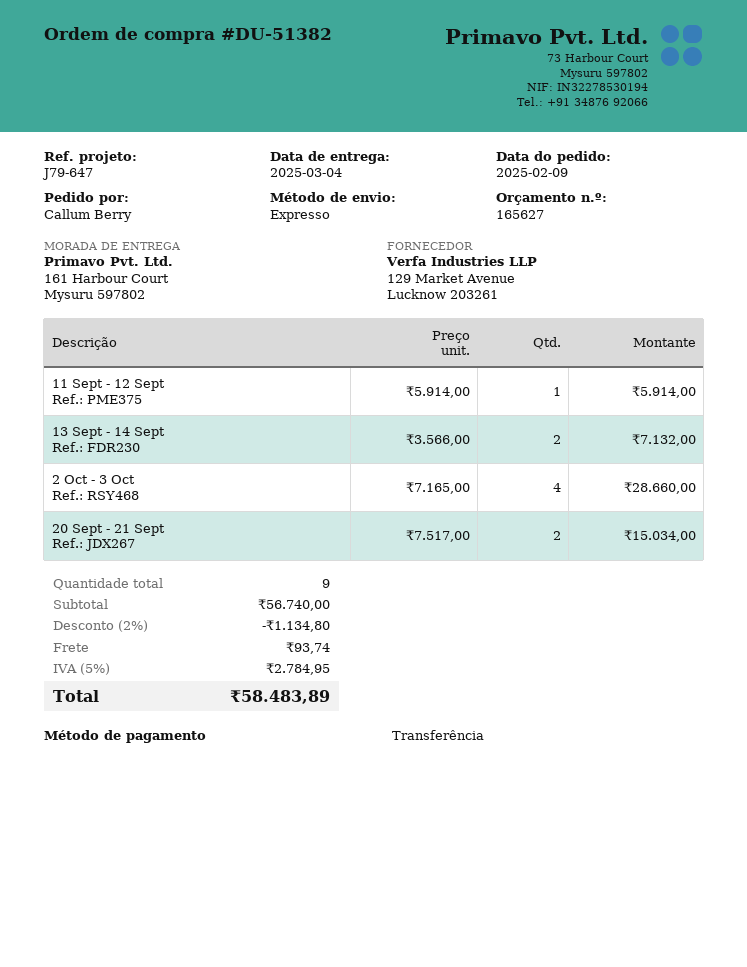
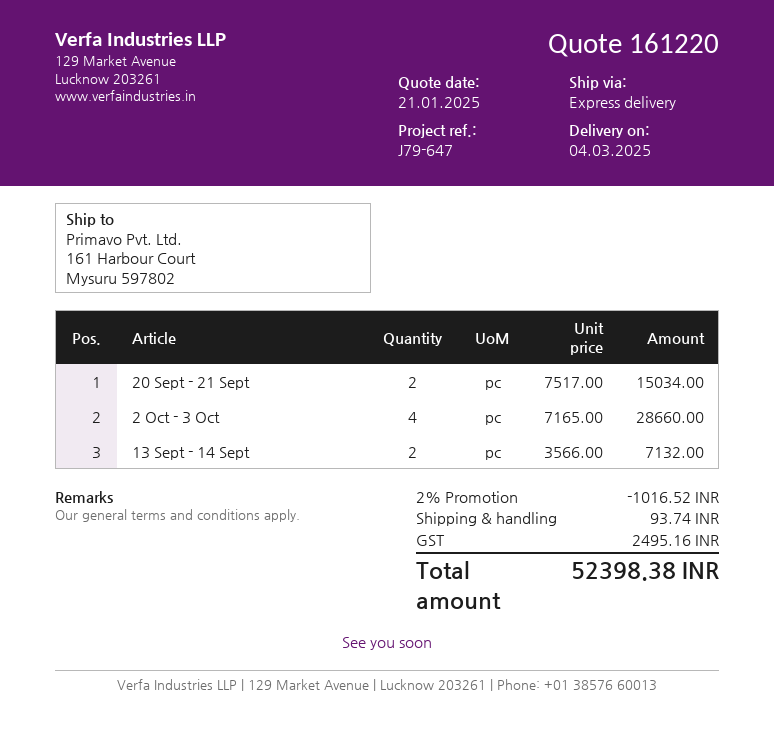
quote number: 165627 -> 161220
11 Sept - 12 Sept: 1 x 5914.00 = 5914.00 -> none
discount: 2% = 1134.80 -> 2% = 1016.52
tax: 2784.95 -> 2495.16
total: 58483.89 -> 52398.38

